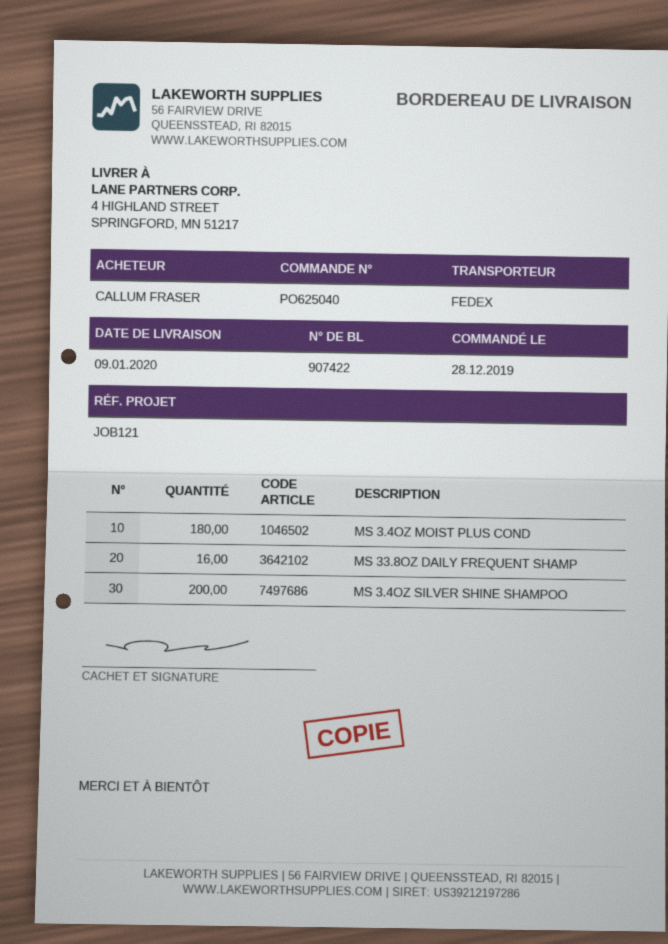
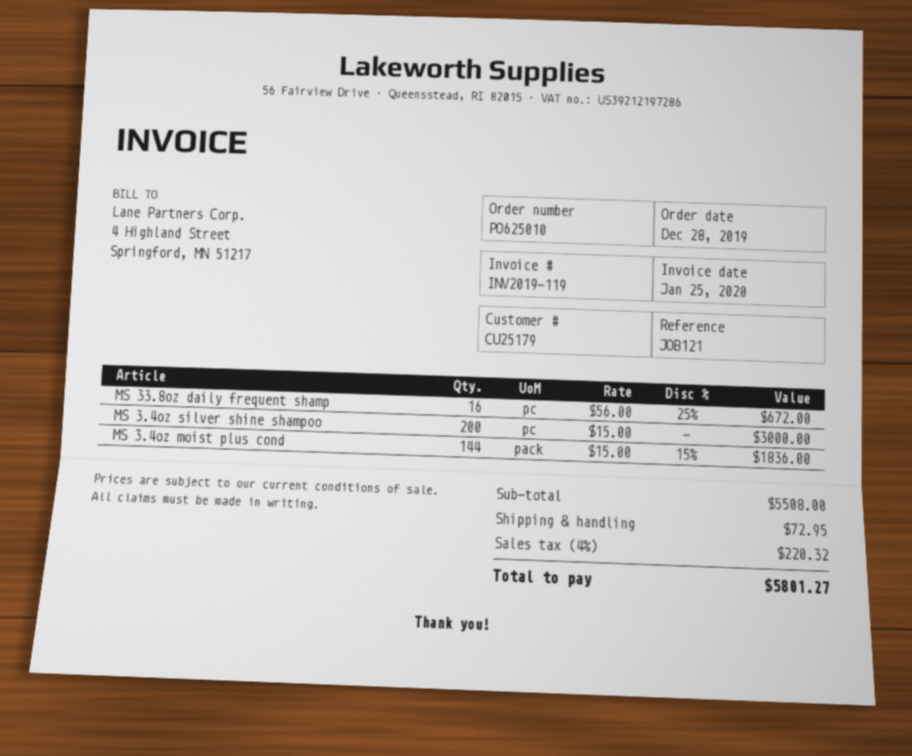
order number: PO625040 -> PO625010
MS 3.4OZ MOIST PLUS COND: 180 -> 144

